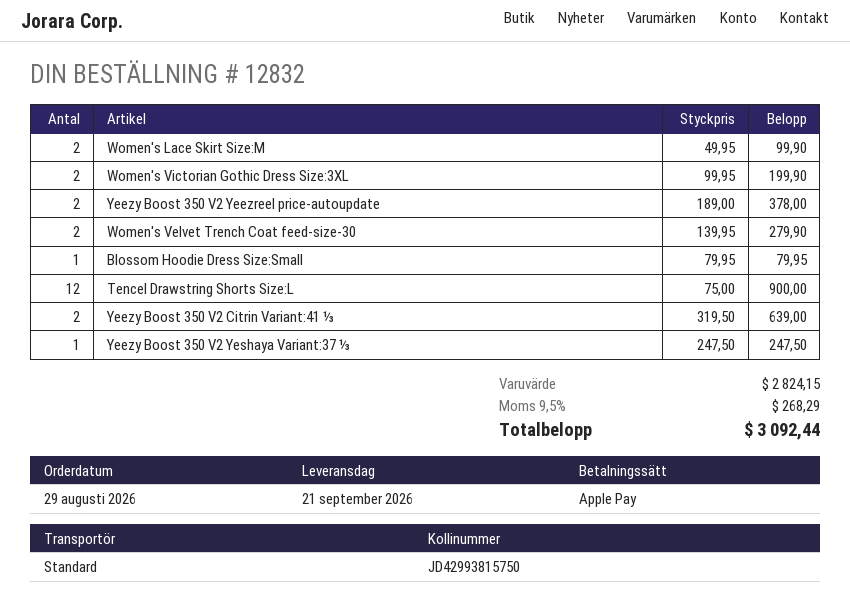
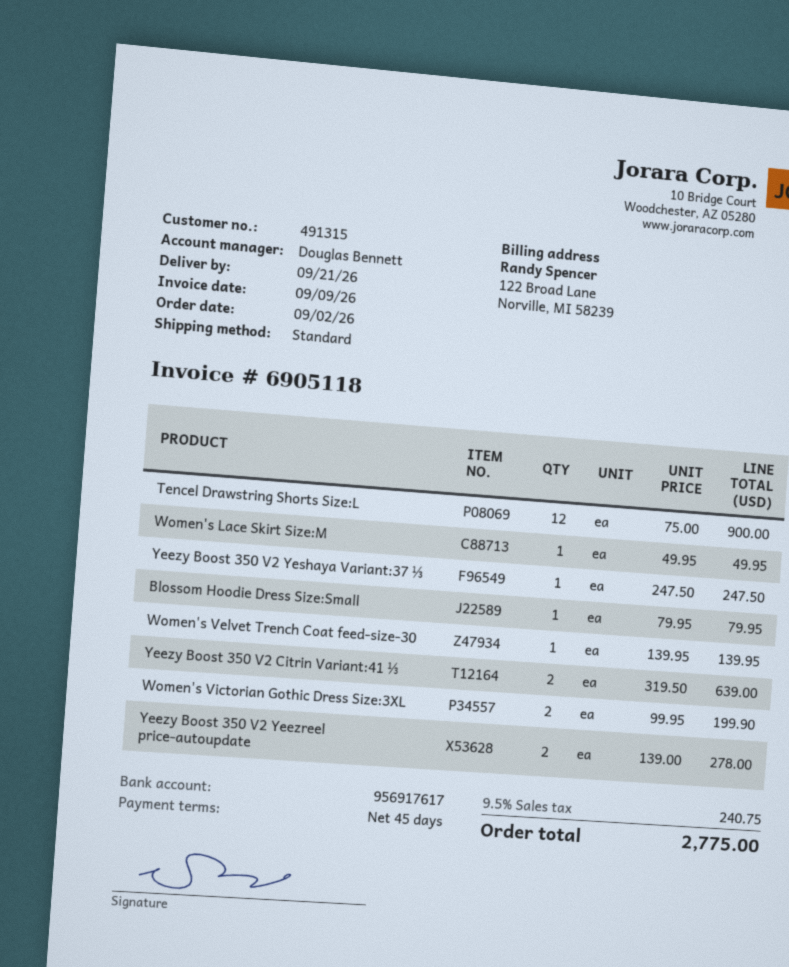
order date: 2026-08-29 -> 2026-09-02
Women's Lace Skirt Size:M: 2 x 49.95 = 99.90 -> 1 x 49.95 = 49.95
Yeezy Boost 350 V2 Yeezreel price-autoupdate: 2 x 189.00 = 378.00 -> 2 x 139.00 = 278.00
Women's Velvet Trench Coat feed-size-30: 2 x 139.95 = 279.90 -> 1 x 139.95 = 139.95
tax: 9.5% = 268.29 -> 9.5% = 240.75
total: 3092.44 -> 2775.00

